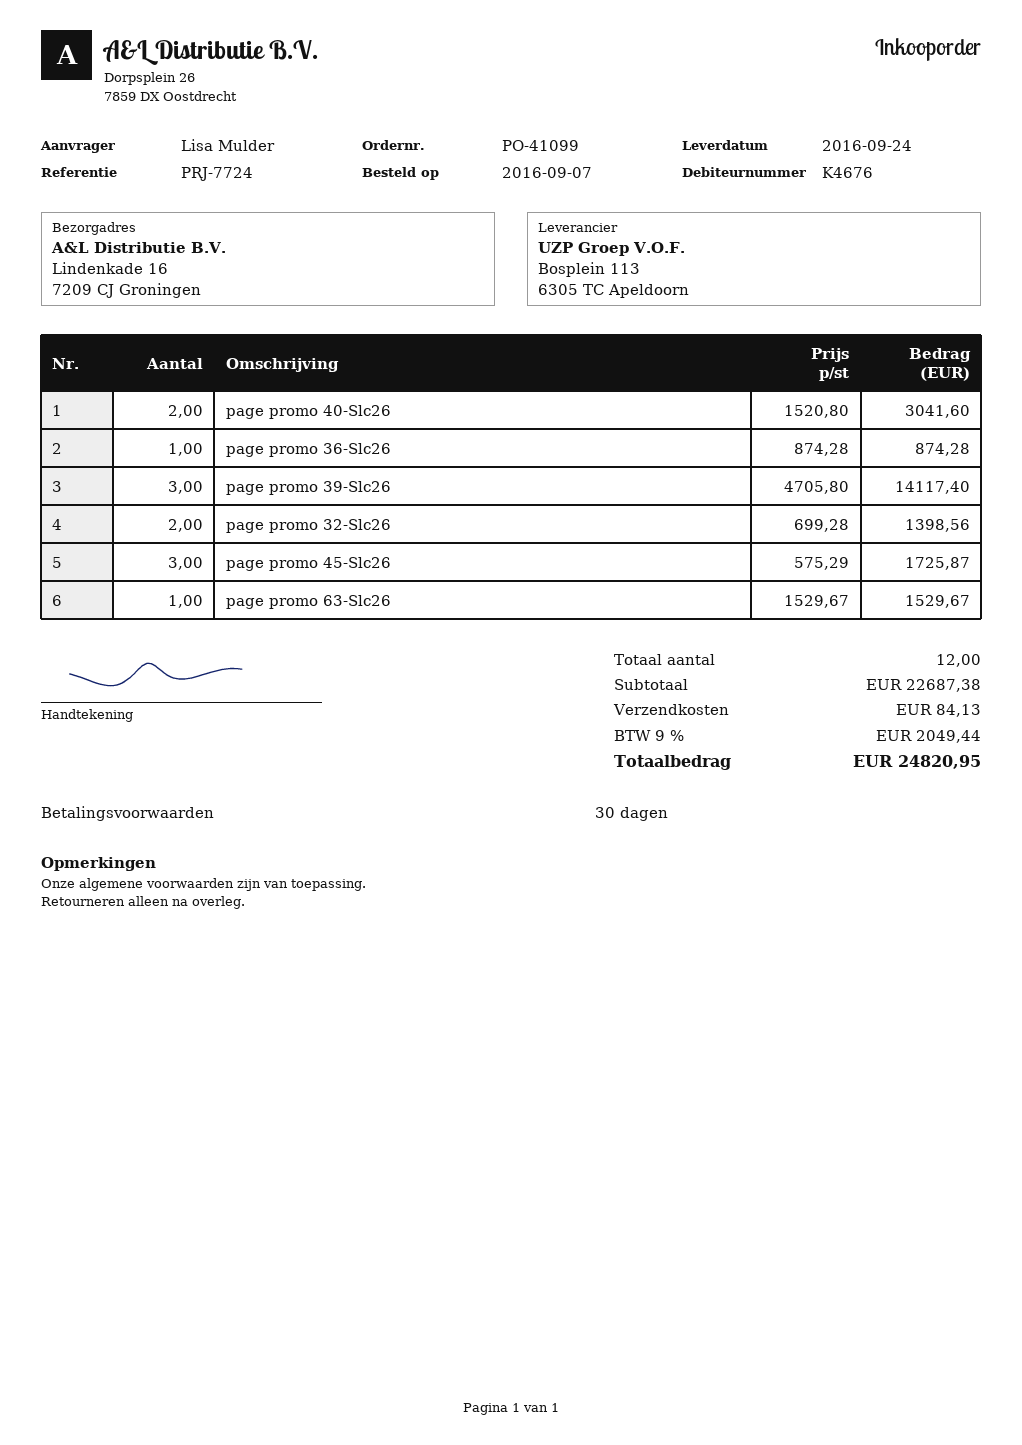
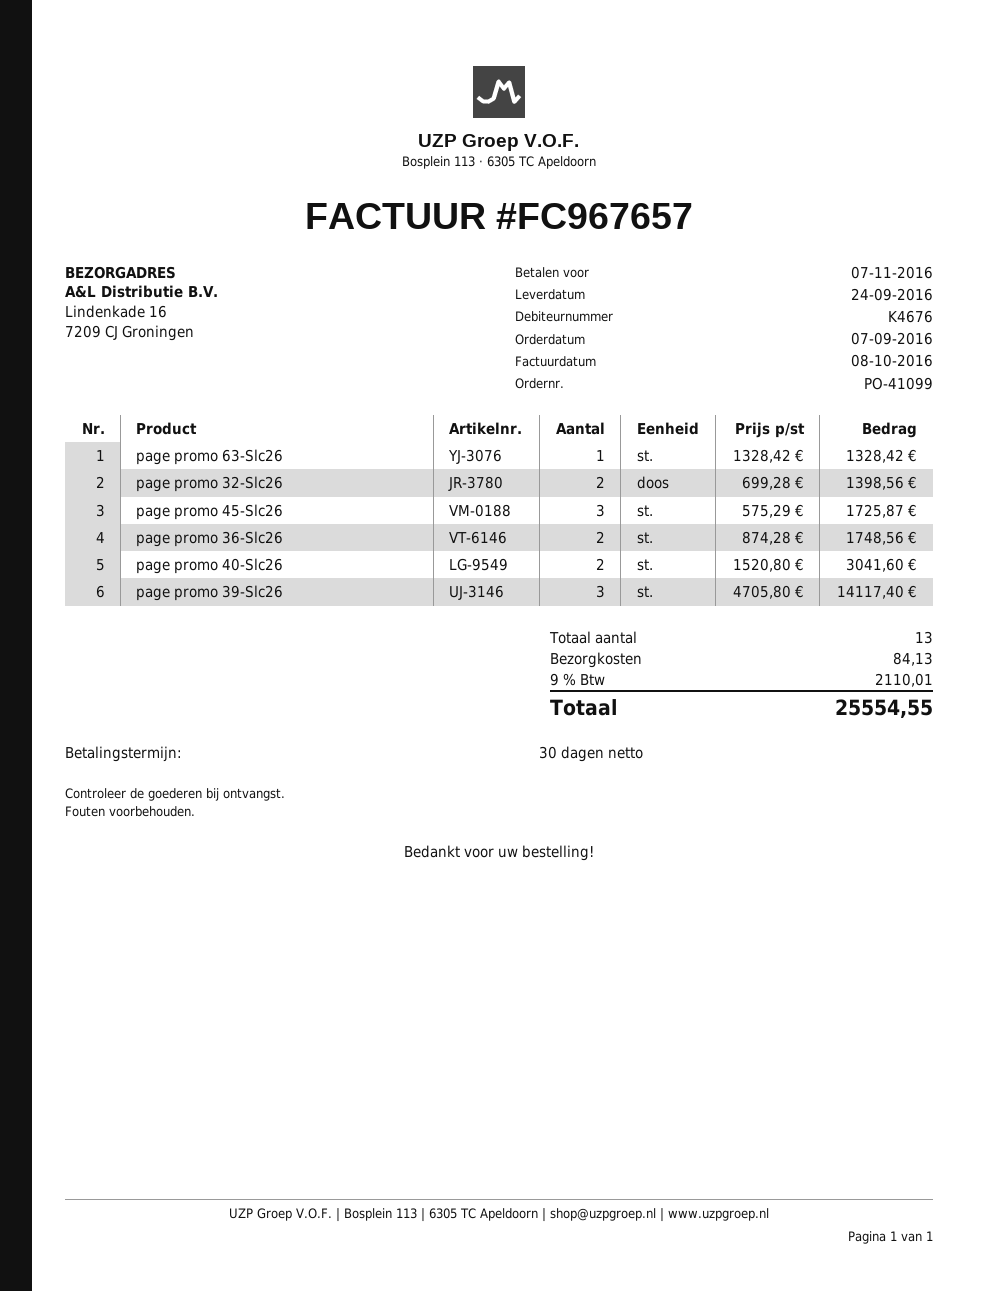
page promo 36-Slc26: 1 x 874.28 = 874.28 -> 2 x 874.28 = 1748.56
page promo 63-Slc26: 1 x 1529.67 = 1529.67 -> 1 x 1328.42 = 1328.42
total quantity: 12 -> 13
tax: 9% = 2049.44 -> 9% = 2110.01
total: 24820.95 -> 25554.55

